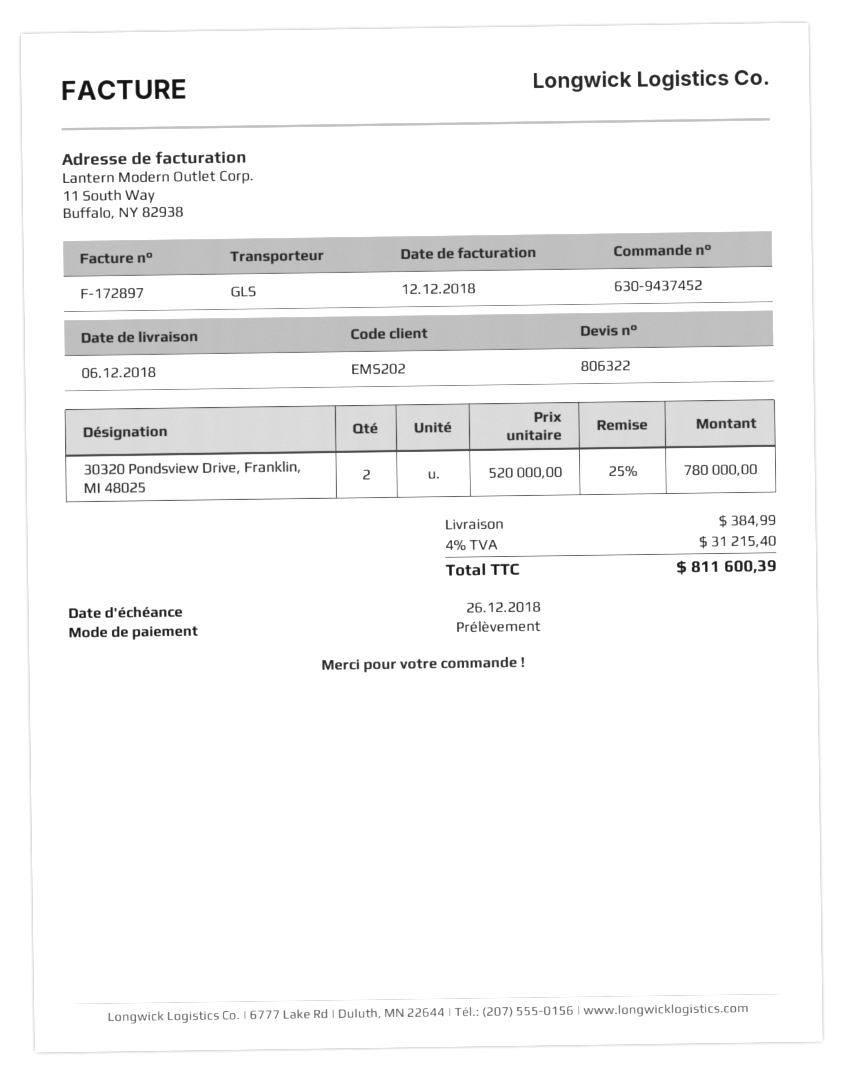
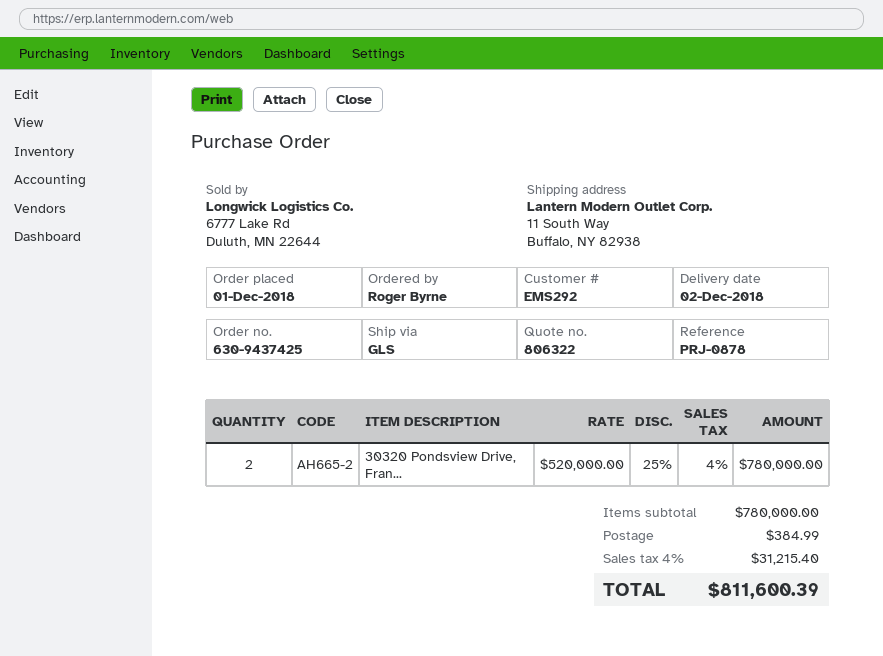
order number: 630-9437452 -> 630-9437425
delivery date: 2018-12-06 -> 2018-12-02
customer number: EMS202 -> EMS292

